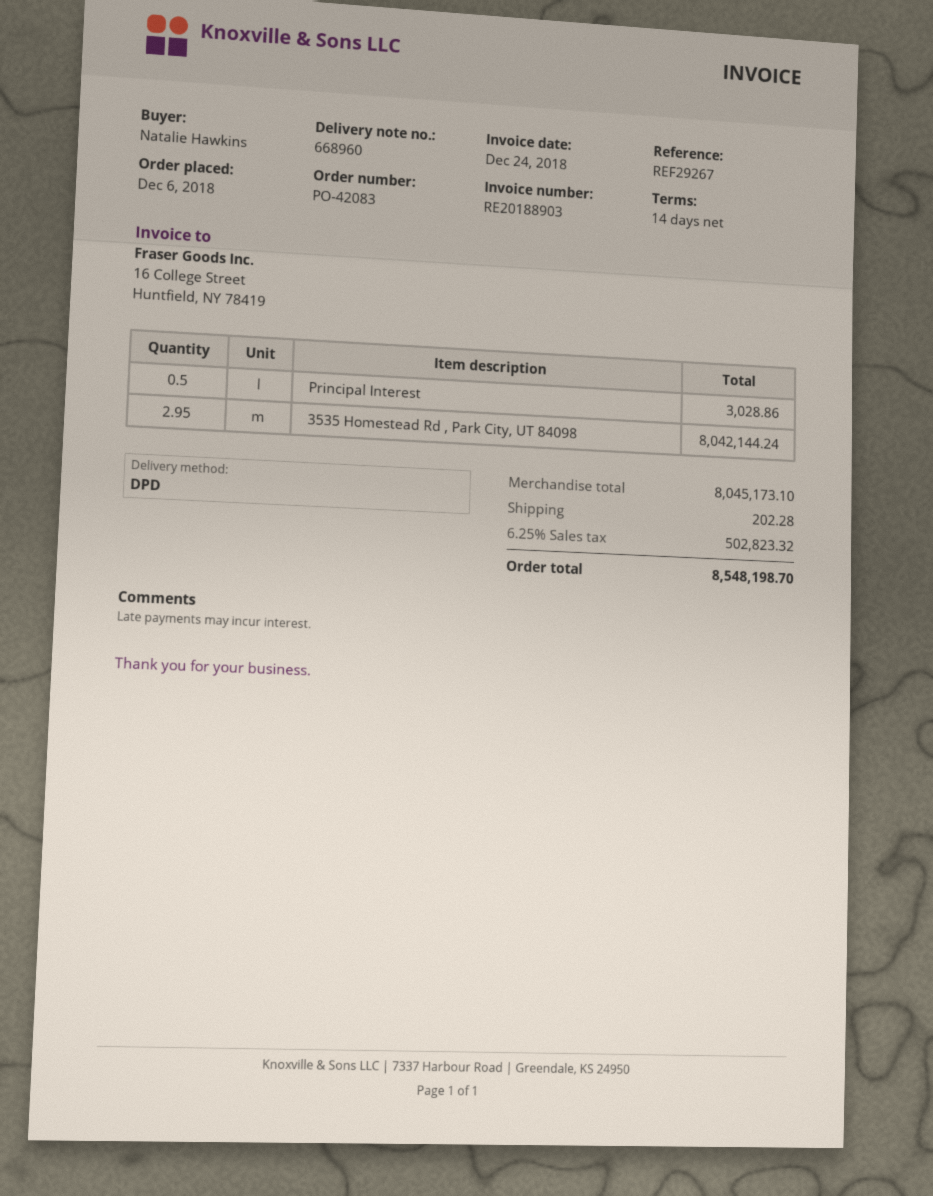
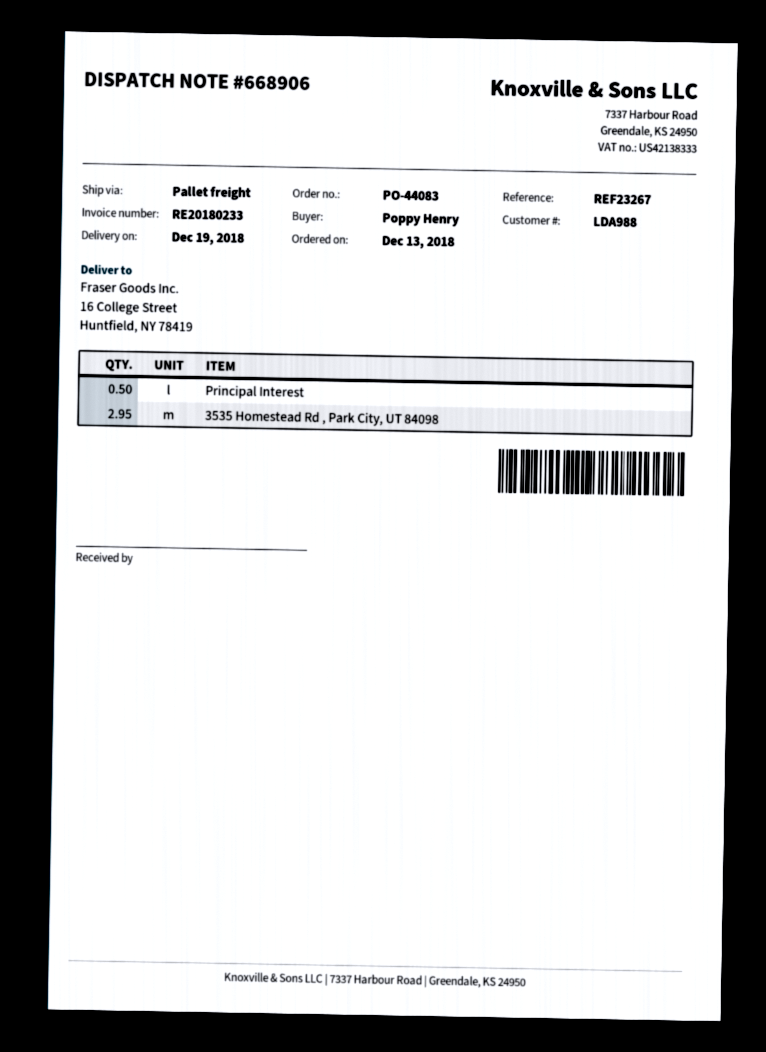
order number: PO-42083 -> PO-44083
order date: 2018-12-06 -> 2018-12-13
delivery note number: 668960 -> 668906
invoice number: RE20188903 -> RE20180233
reference: REF29267 -> REF23267
ordered by: Natalie Hawkins -> Poppy Henry
shipping method: DPD -> pallet freight

